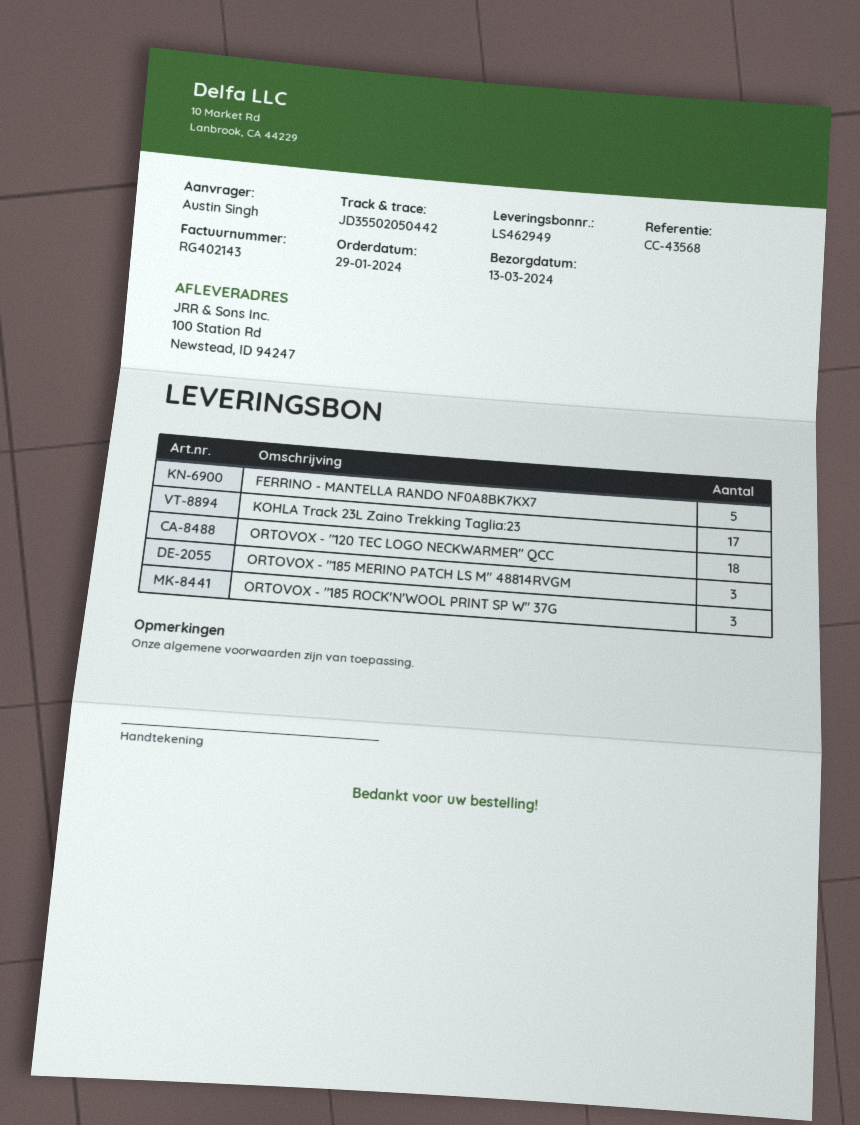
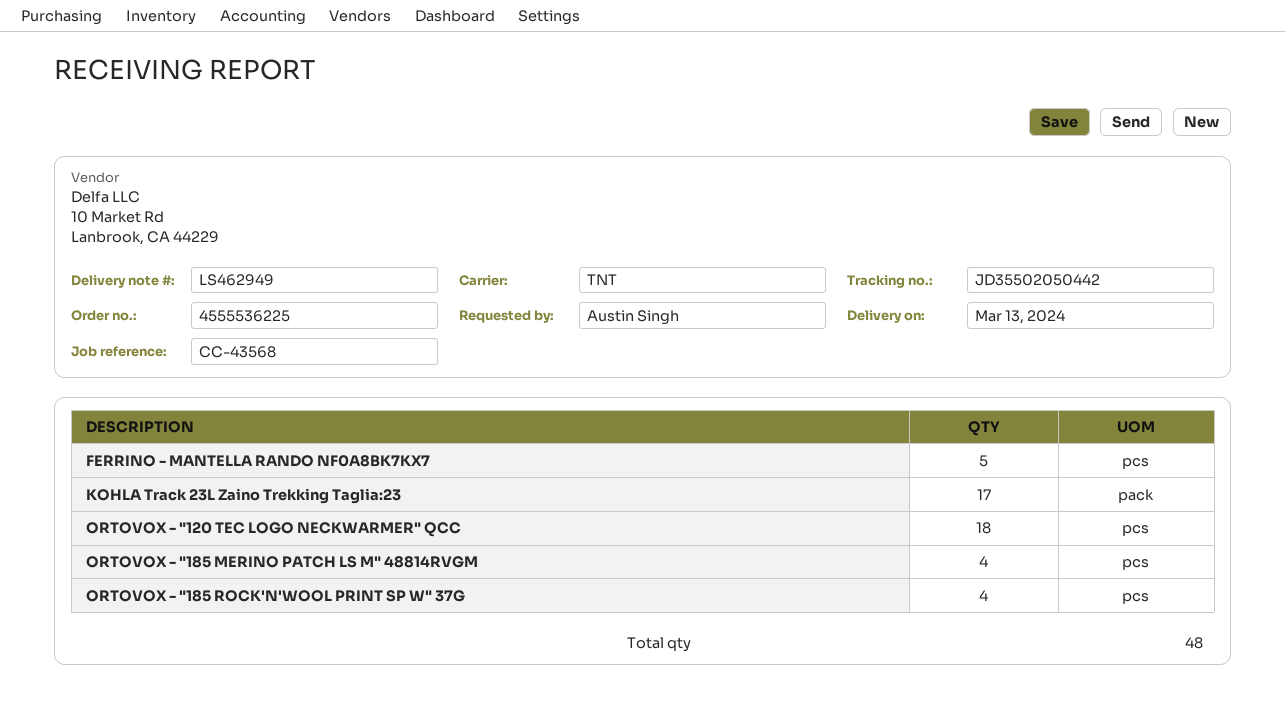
ORTOVOX - "185 MERINO PATCH LS M" 48814RVGM: 3 -> 4
ORTOVOX - "185 ROCK'N'WOOL PRINT SP W" 37G: 3 -> 4

